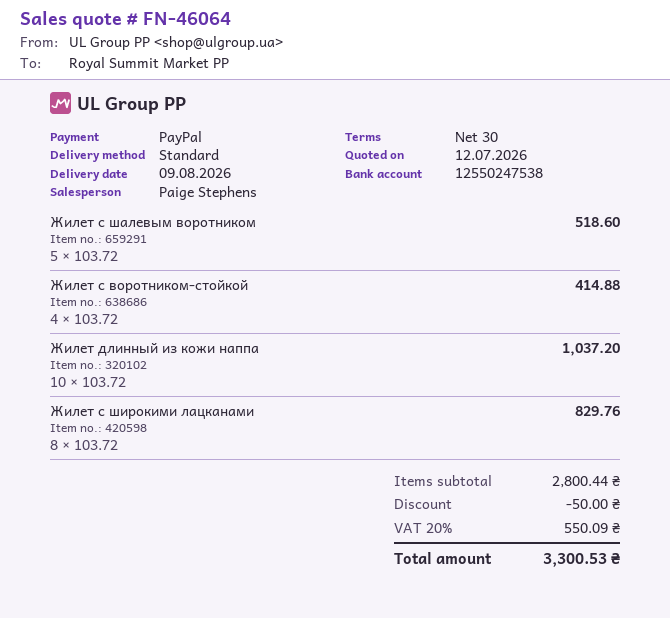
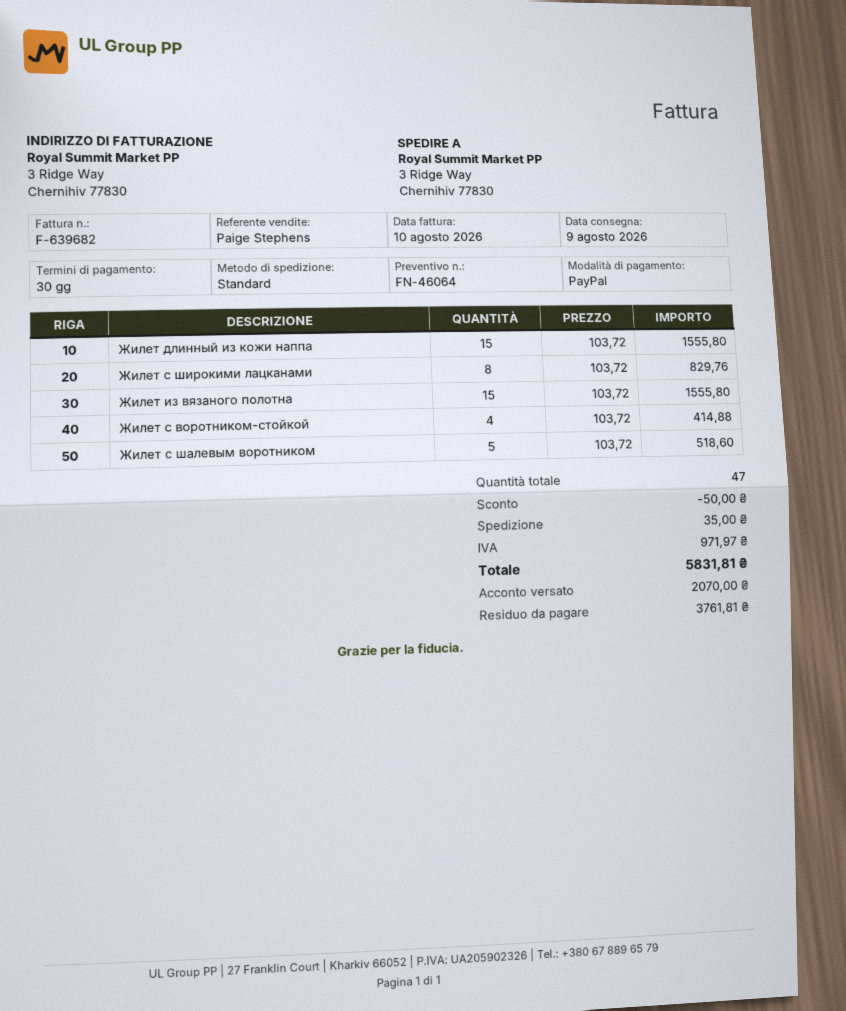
Жилет длинный из кожи наппа: 10 x 103.72 = 1037.20 -> 15 x 103.72 = 1555.80
Жилет из вязаного полотна: none -> 15 x 103.72 = 1555.80
shipping: none -> 35.00
tax: 550.09 -> 971.97
total: 3300.53 -> 5831.81

